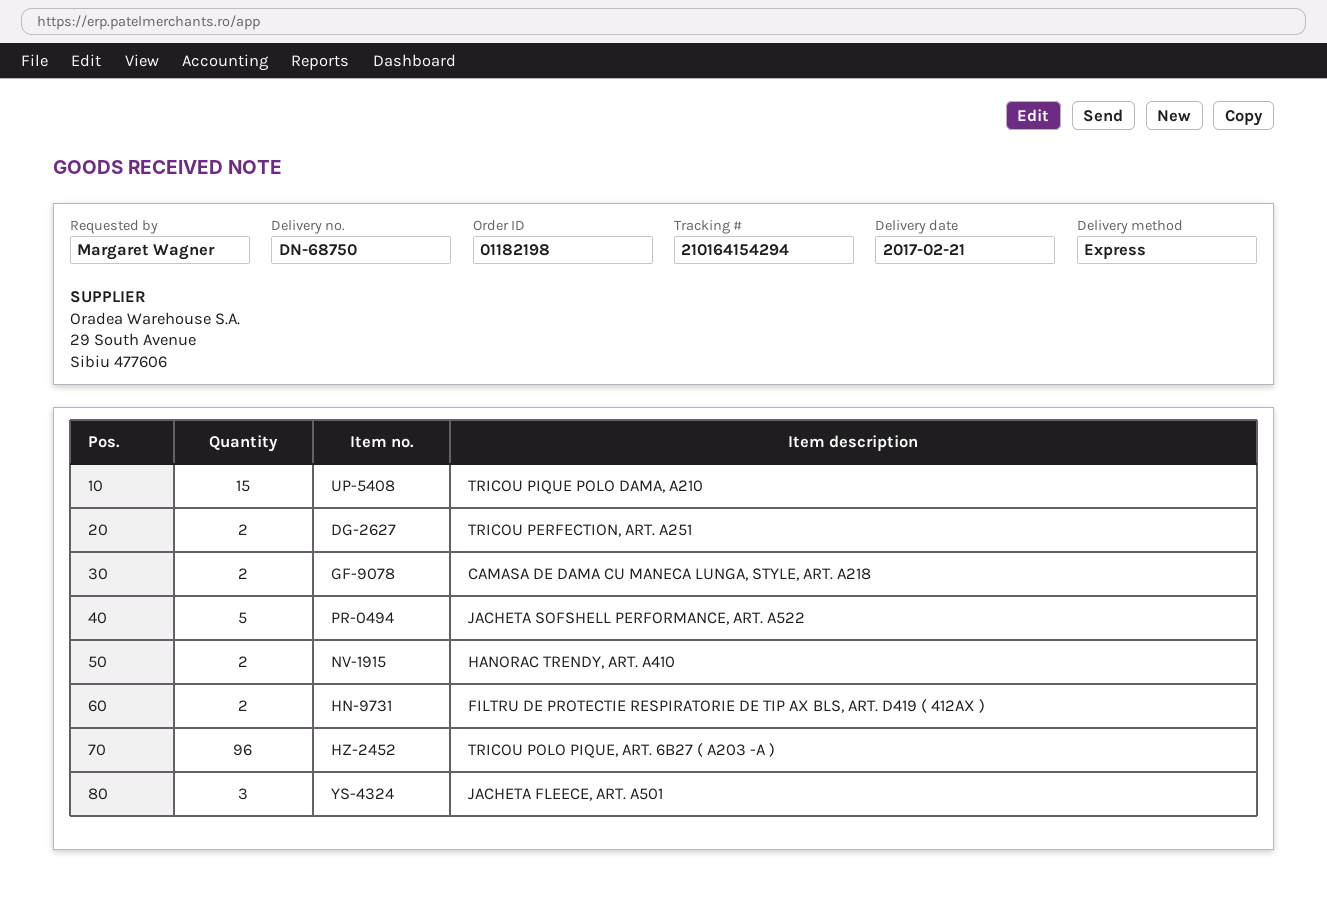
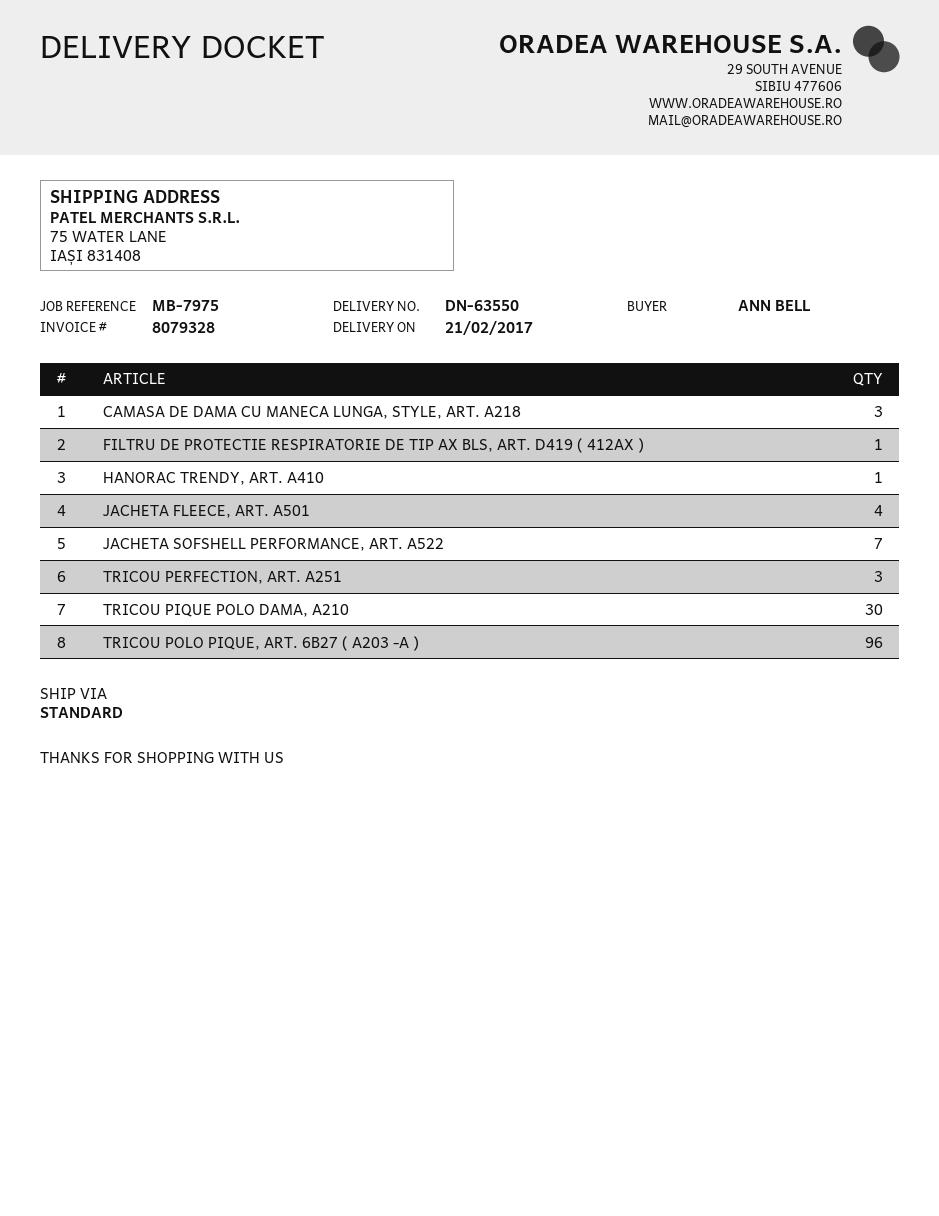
delivery note number: DN-68750 -> DN-63550
ordered by: Margaret Wagner -> ANN BELL
shipping method: express -> standard
TRICOU PIQUE POLO DAMA, A210: 15 -> 30
TRICOU PERFECTION, ART. A251: 2 -> 3
CAMASA DE DAMA CU MANECA LUNGA, STYLE, ART. A218: 2 -> 3
JACHETA SOFSHELL PERFORMANCE, ART. A522: 5 -> 7
HANORAC TRENDY, ART. A410: 2 -> 1
FILTRU DE PROTECTIE RESPIRATORIE DE TIP AX BLS, ART. D419 ( 412AX ): 2 -> 1
JACHETA FLEECE, ART. A501: 3 -> 4

